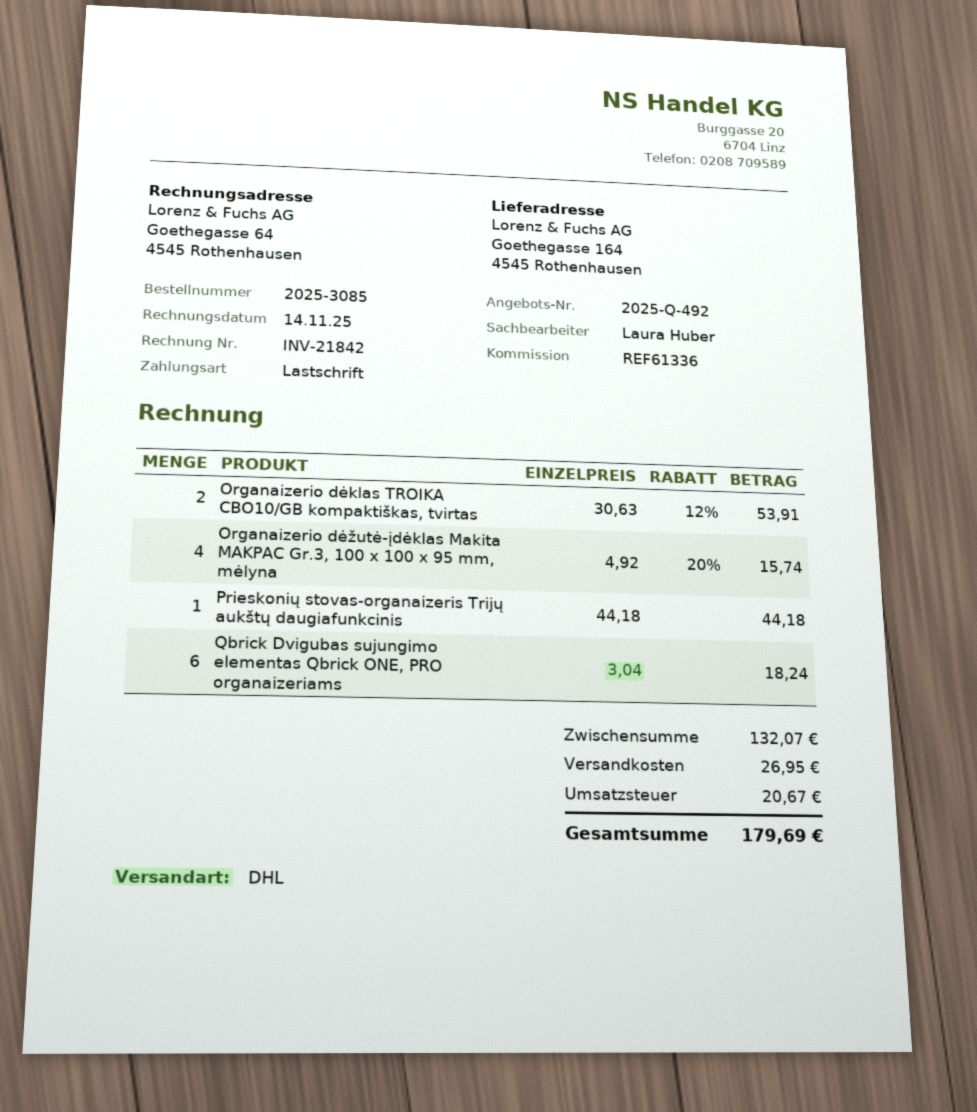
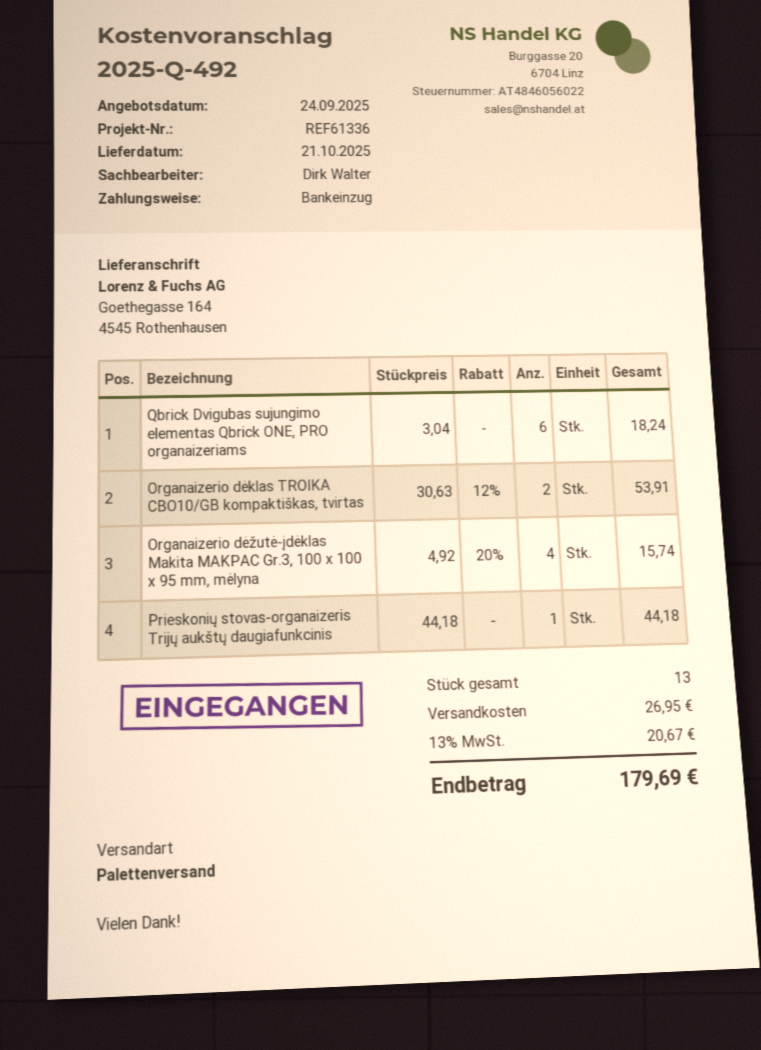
sales rep: Laura Huber -> Dirk Walter
shipping method: DHL -> pallet freight

